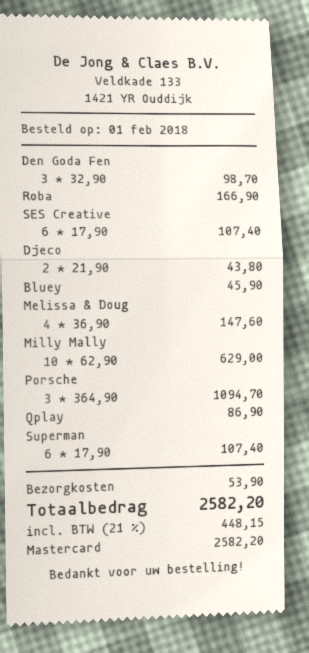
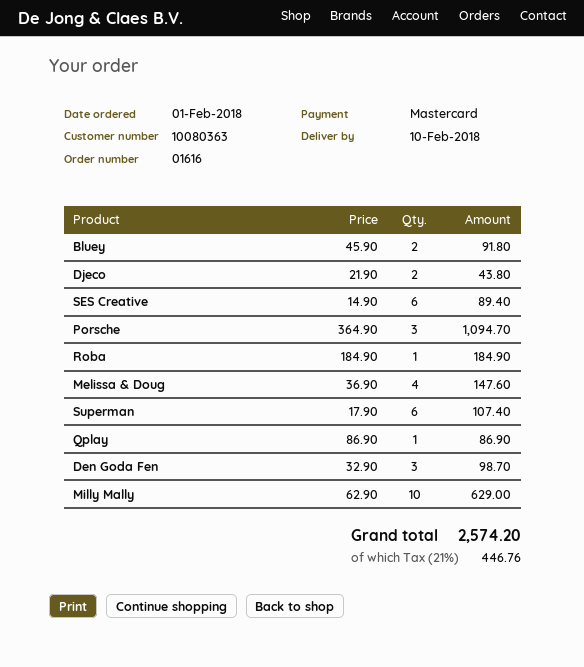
Roba: 1 x 166.90 = 166.90 -> 1 x 184.90 = 184.90
SES Creative: 6 x 17.90 = 107.40 -> 6 x 14.90 = 89.40
Bluey: 1 x 45.90 = 45.90 -> 2 x 45.90 = 91.80
shipping: 53.90 -> none
tax: 21% = 448.15 -> 21% = 446.76
total: 2582.20 -> 2574.20

